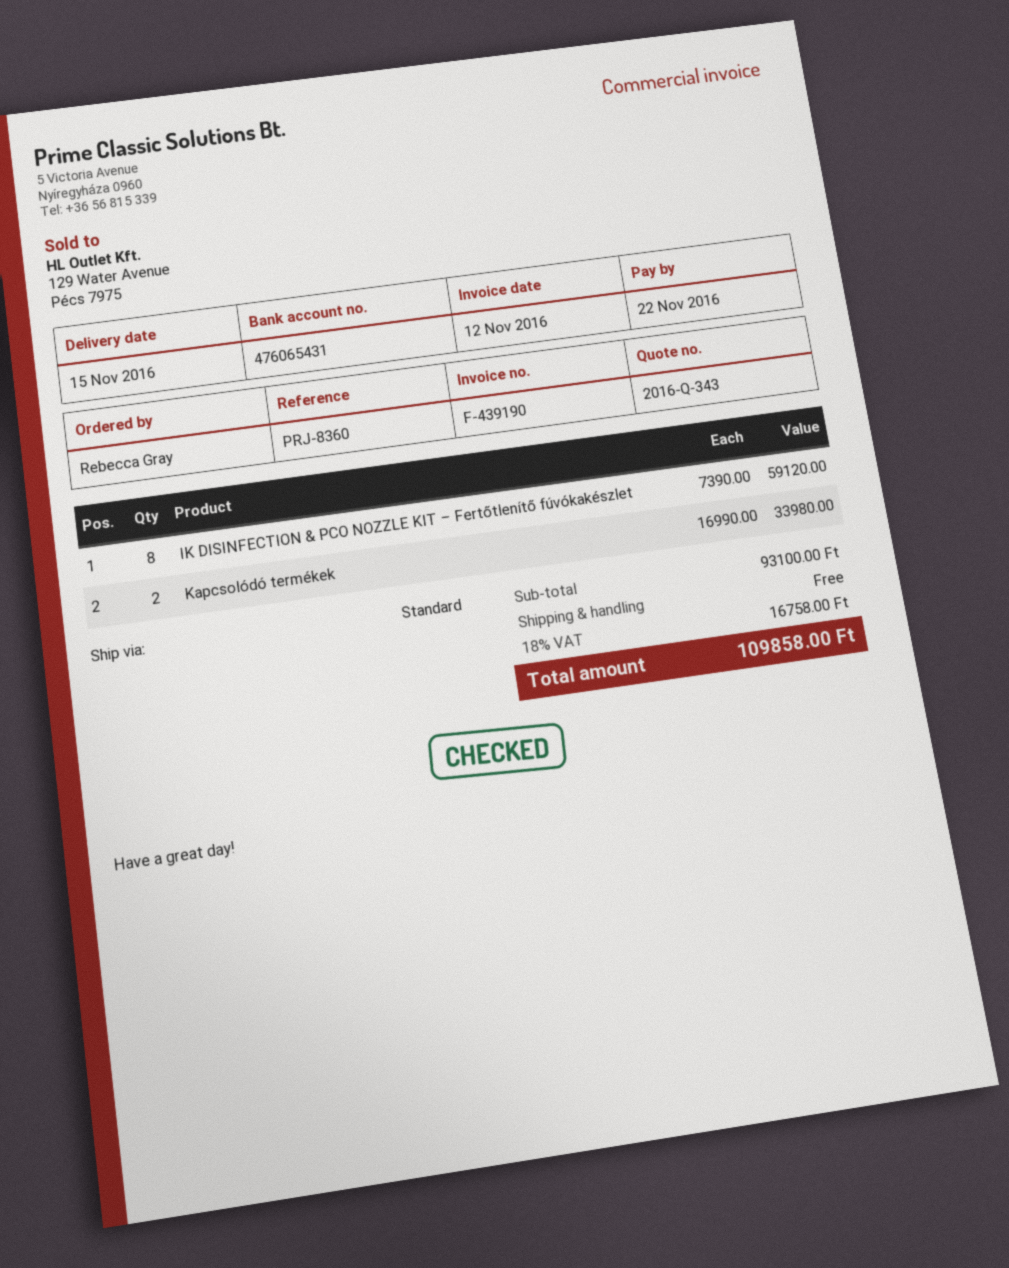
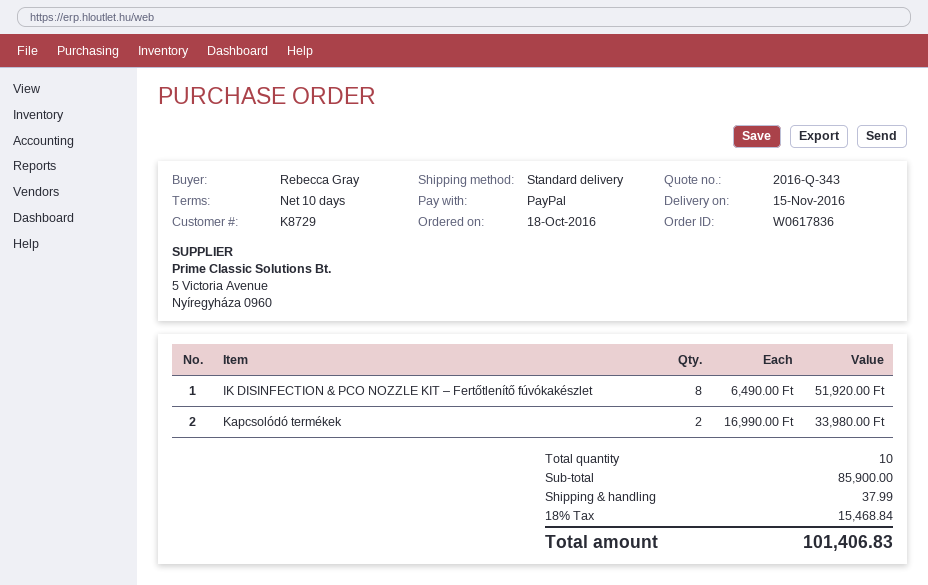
IK DISINFECTION & PCO NOZZLE KIT – Fertőtlenítő fúvókakészlet: 8 x 7390.00 = 59120.00 -> 8 x 6490.00 = 51920.00
subtotal: 93100.00 -> 85900.00
shipping: 0.00 -> 37.99
tax: 18% = 16758.00 -> 18% = 15468.84
total: 109858.00 -> 101406.83

